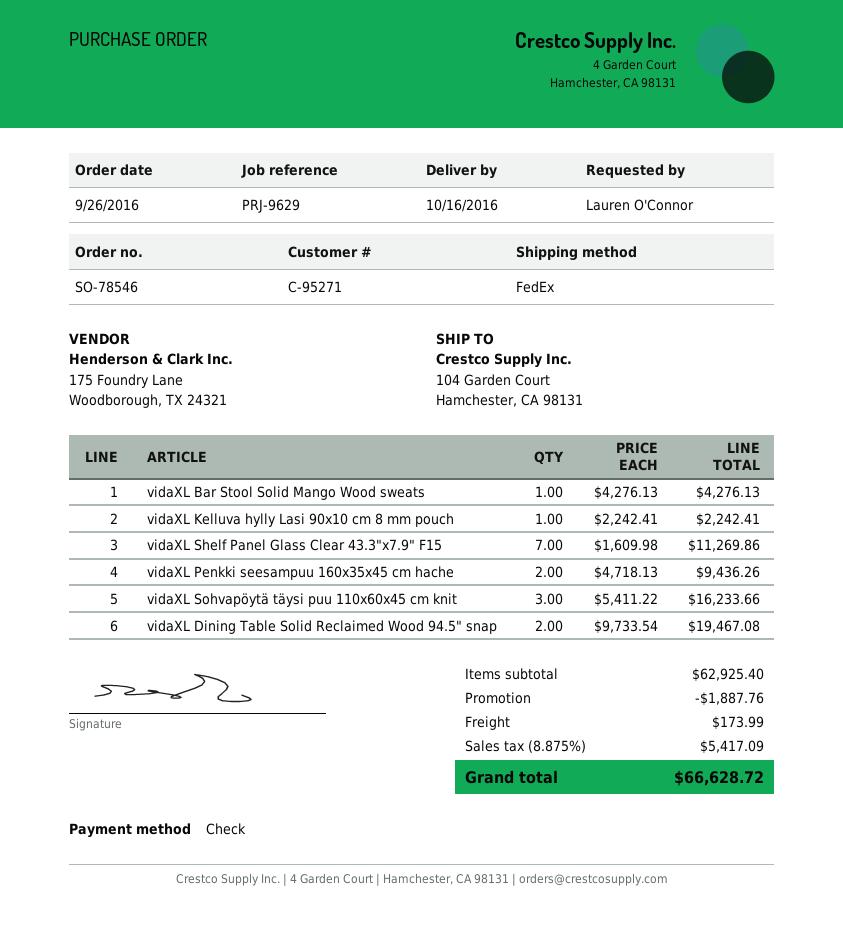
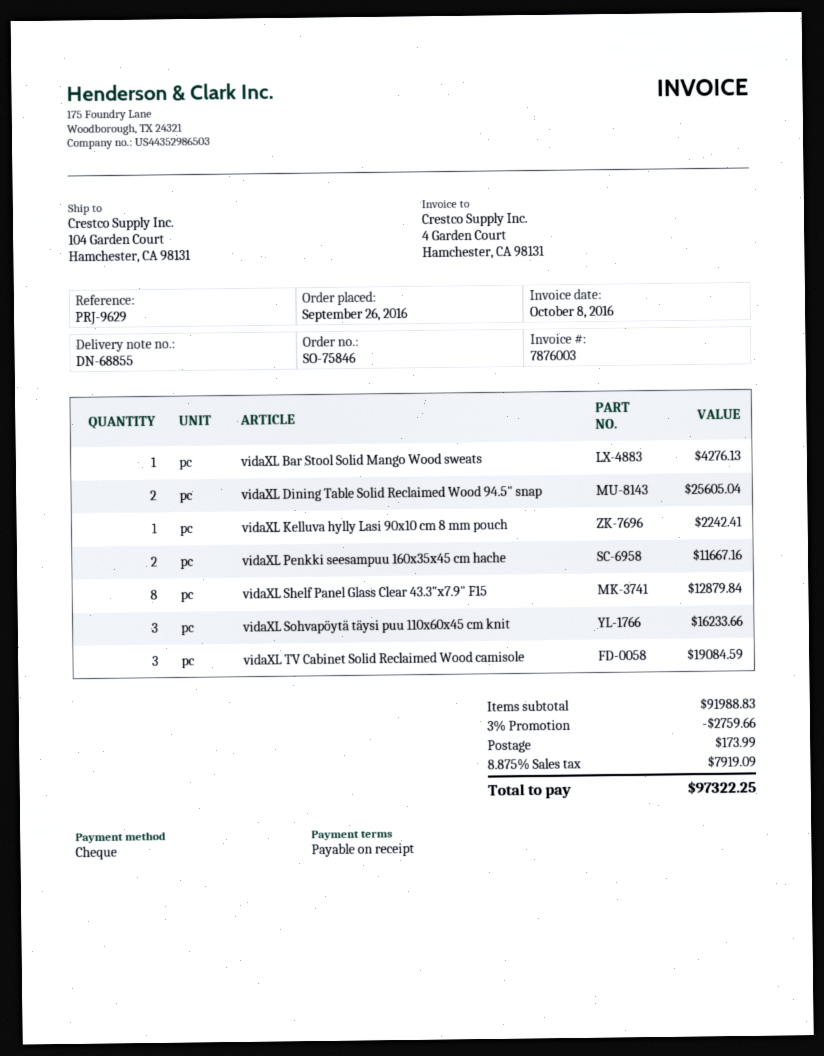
order number: SO-78546 -> SO-75846
vidaXL Shelf Panel Glass Clear 43.3"x7.9" F15: 7 for 11269.86 -> 8 for 12879.84
vidaXL Penkki seesampuu 160x35x45 cm hache: 2 for 9436.26 -> 2 for 11667.16
vidaXL Dining Table Solid Reclaimed Wood 94.5" snap: 2 for 19467.08 -> 2 for 25605.04
vidaXL TV Cabinet Solid Reclaimed Wood camisole: none -> 3 for 19084.59
subtotal: 62925.40 -> 91988.83
discount: 1887.76 -> 2759.66
tax: 8.875% = 5417.09 -> 8.875% = 7919.09
total: 66628.72 -> 97322.25

